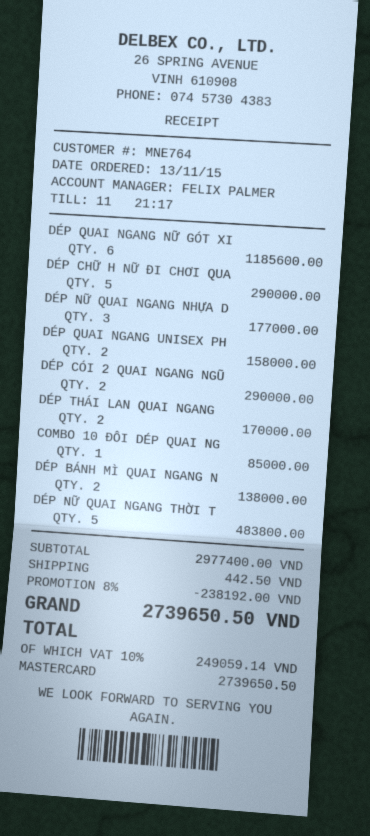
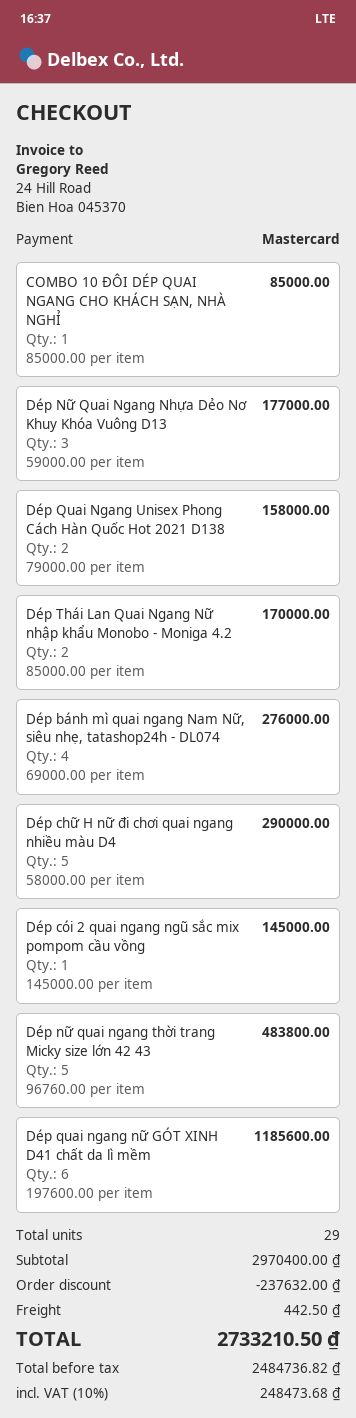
DÉP CÓI 2 QUAI NGANG NGŨ: 2 for 290000.00 -> 1 for 145000.00
DÉP BÁNH MÌ QUAI NGANG N: 2 for 138000.00 -> 4 for 276000.00
subtotal: 2977400.00 -> 2970400.00
discount: 238192.00 -> 237632.00
tax: 10% = 249059.14 -> 10% = 248473.68
total: 2739650.50 -> 2733210.50

